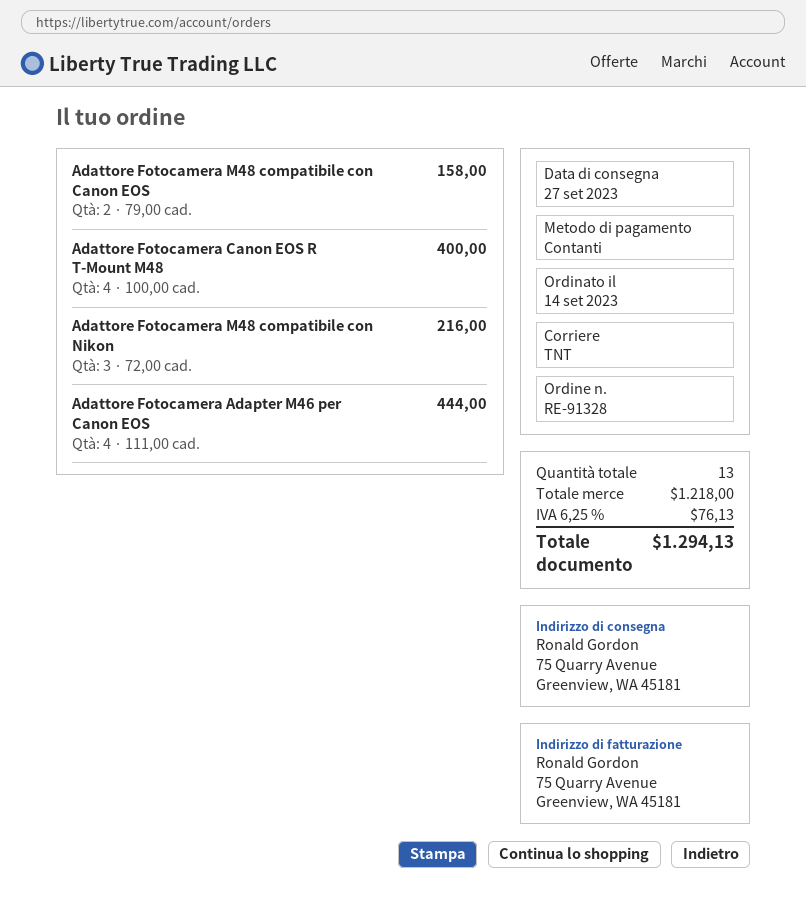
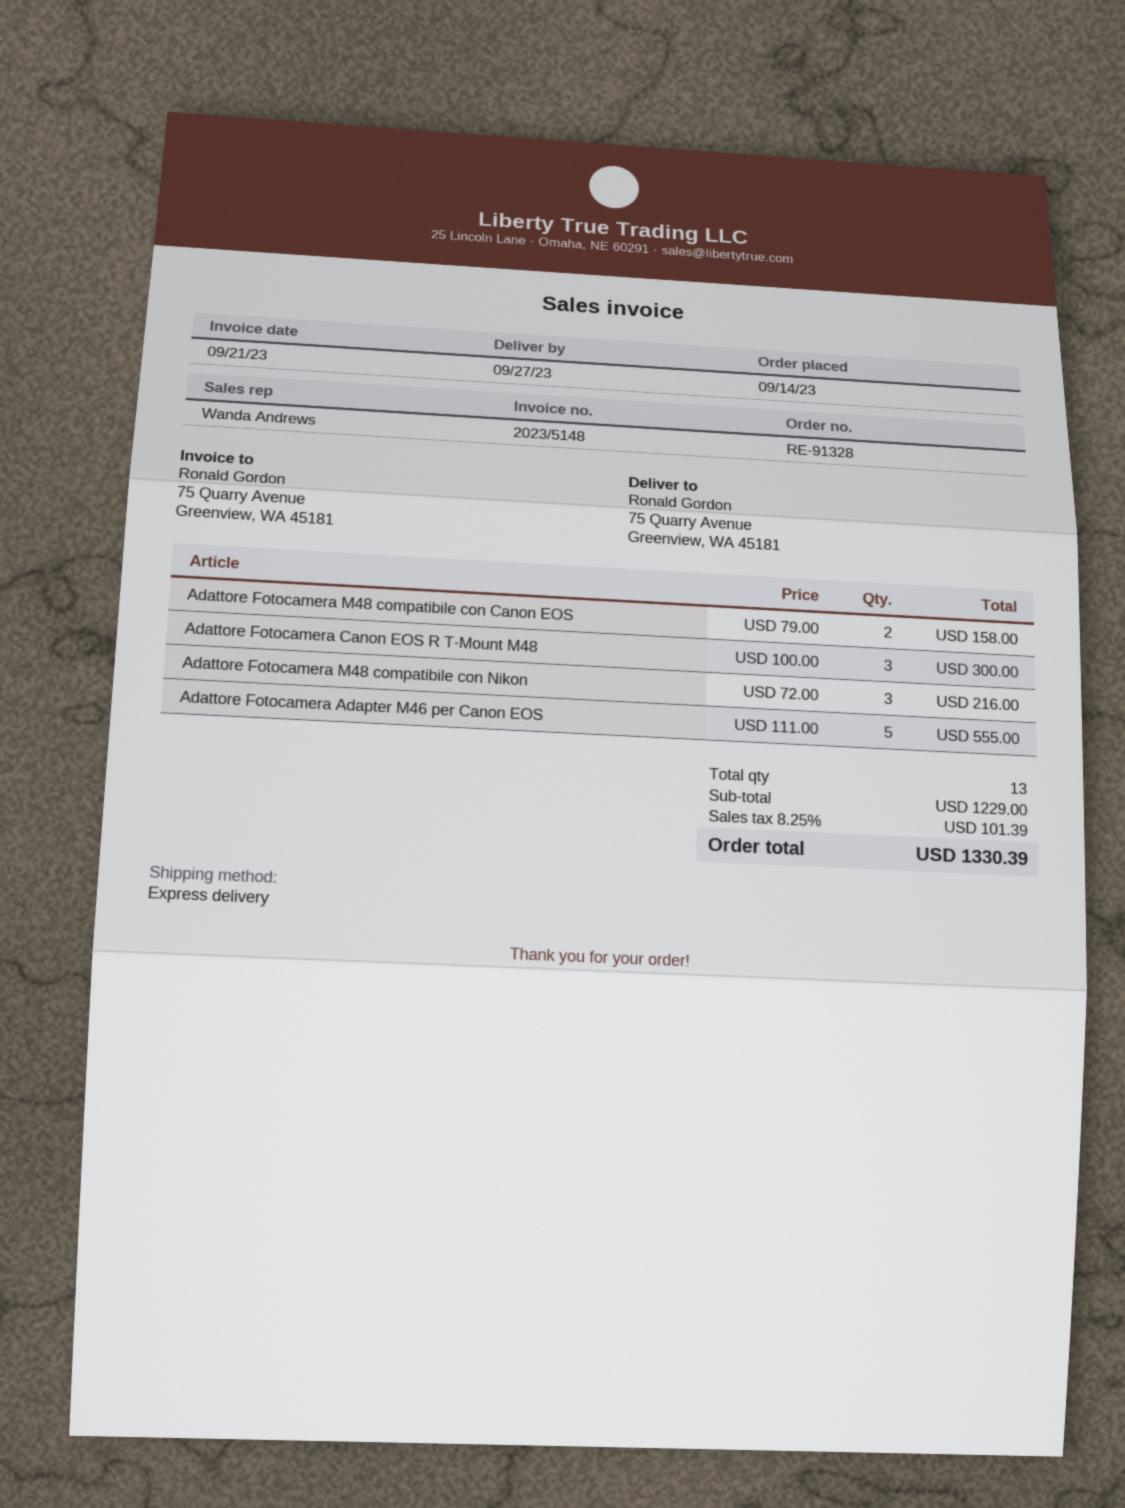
shipping method: TNT -> express
Adattore Fotocamera Canon EOS R T-Mount M48: 4 x 100.00 = 400.00 -> 3 x 100.00 = 300.00
Adattore Fotocamera Adapter M46 per Canon EOS: 4 x 111.00 = 444.00 -> 5 x 111.00 = 555.00
subtotal: 1218.00 -> 1229.00
tax: 6.25% = 76.13 -> 8.25% = 101.39
total: 1294.13 -> 1330.39

